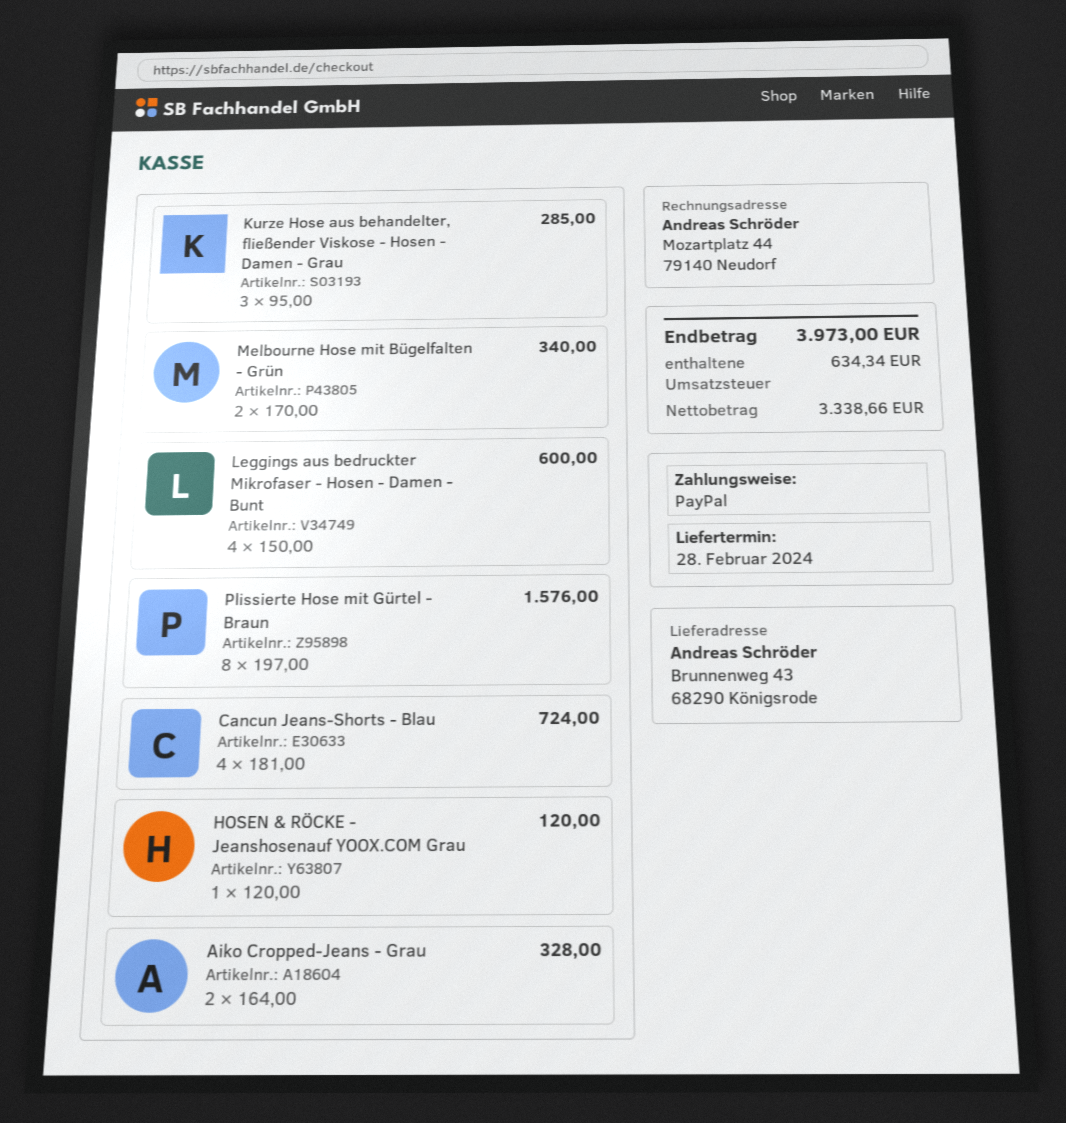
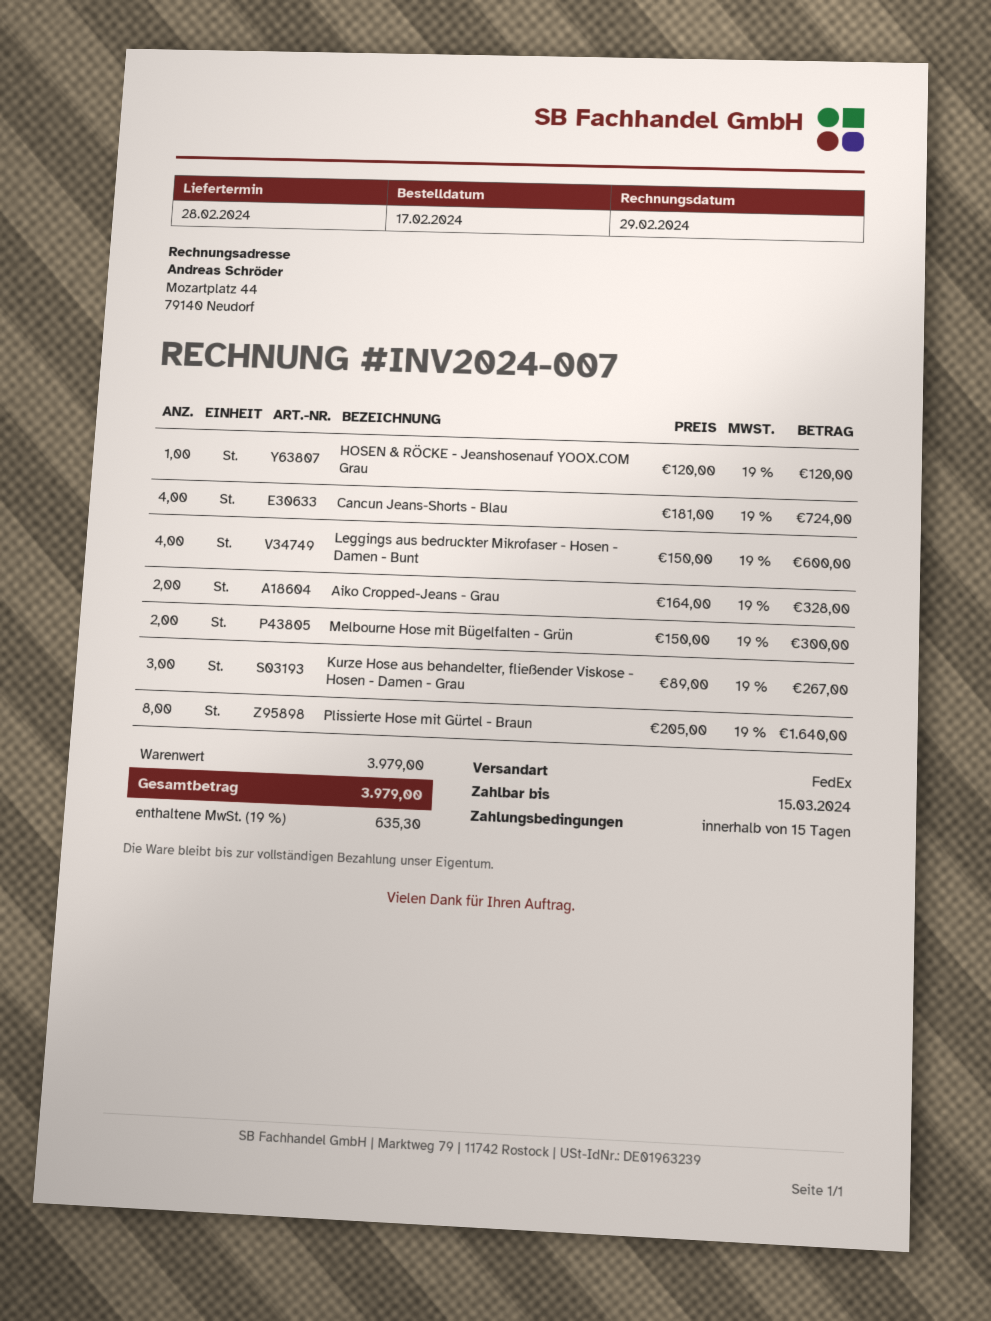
Kurze Hose aus behandelter, fließender Viskose - Hosen - Damen - Grau: 3 x 95.00 = 285.00 -> 3 x 89.00 = 267.00
Melbourne Hose mit Bügelfalten - Grün: 2 x 170.00 = 340.00 -> 2 x 150.00 = 300.00
Plissierte Hose mit Gürtel - Braun: 8 x 197.00 = 1576.00 -> 8 x 205.00 = 1640.00
tax: 634.34 -> 635.30
total: 3973.00 -> 3979.00

